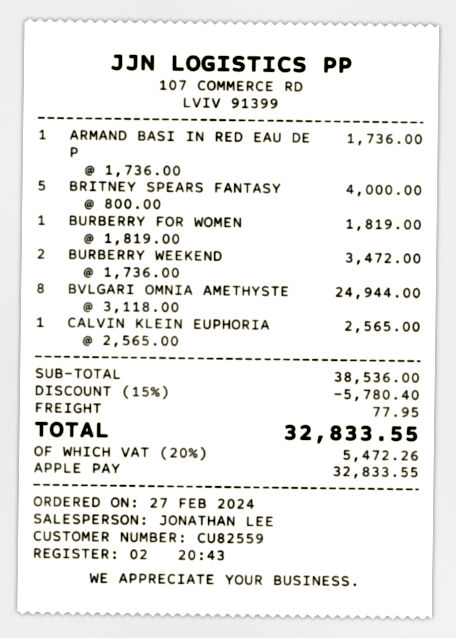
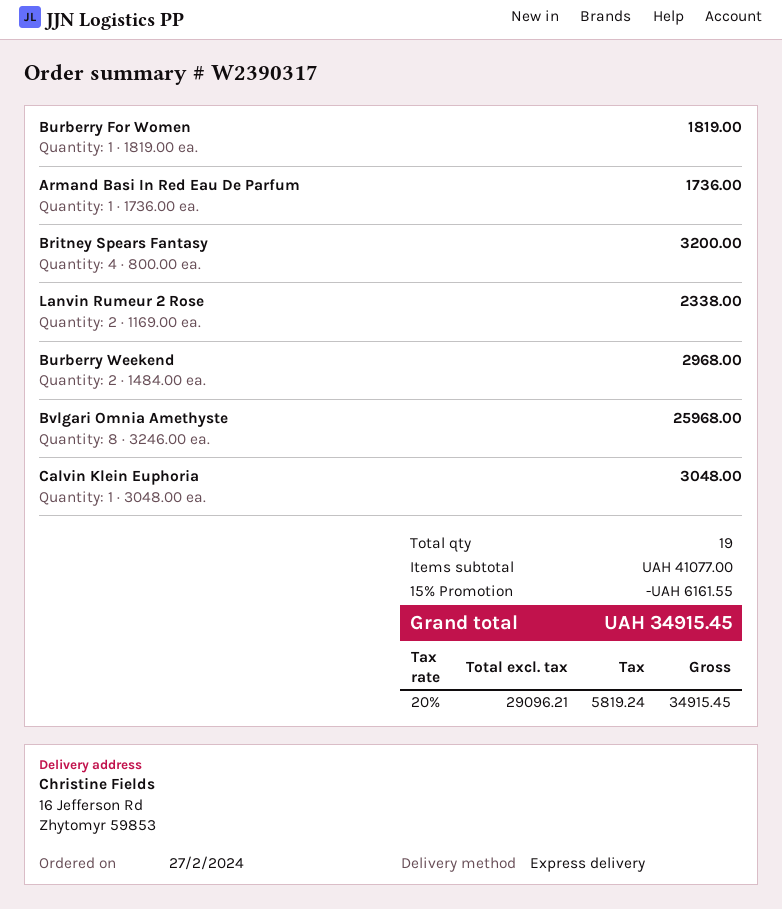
BRITNEY SPEARS FANTASY: 5 x 800.00 = 4000.00 -> 4 x 800.00 = 3200.00
BURBERRY WEEKEND: 2 x 1736.00 = 3472.00 -> 2 x 1484.00 = 2968.00
BVLGARI OMNIA AMETHYSTE: 8 x 3118.00 = 24944.00 -> 8 x 3246.00 = 25968.00
CALVIN KLEIN EUPHORIA: 1 x 2565.00 = 2565.00 -> 1 x 3048.00 = 3048.00
Lanvin Rumeur 2 Rose: none -> 2 x 1169.00 = 2338.00
subtotal: 38536.00 -> 41077.00
discount: 15% = 5780.40 -> 15% = 6161.55
shipping: 77.95 -> none
tax: 20% = 5472.26 -> 20% = 5819.24
total: 32833.55 -> 34915.45

